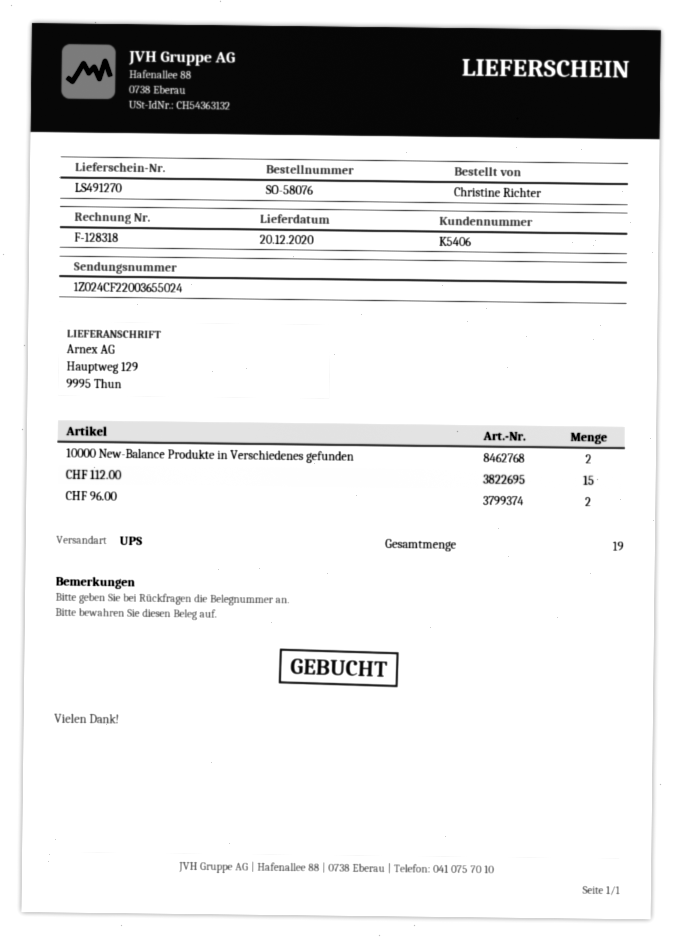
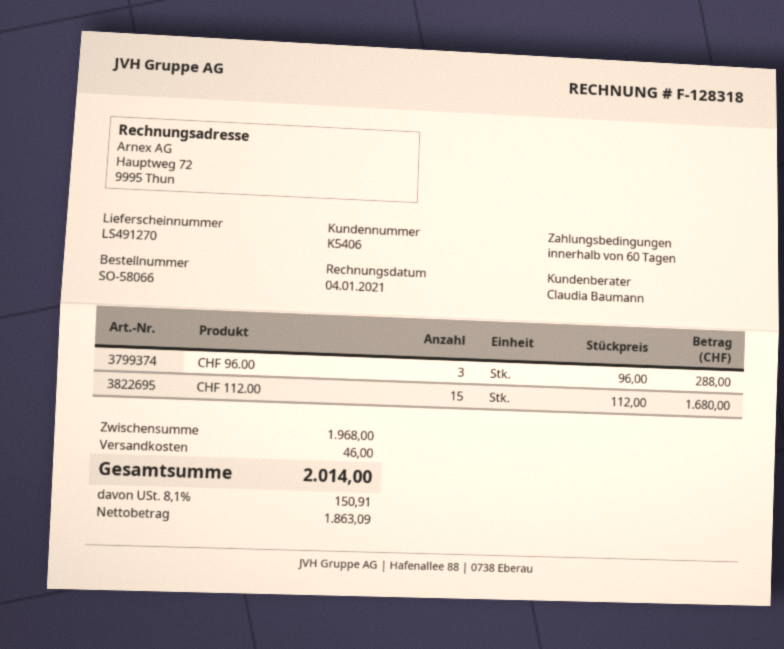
order number: SO-58076 -> SO-58066
10000 New-Balance Produkte in Verschiedenes gefunden: 2 -> none
CHF 96.00: 2 -> 3

